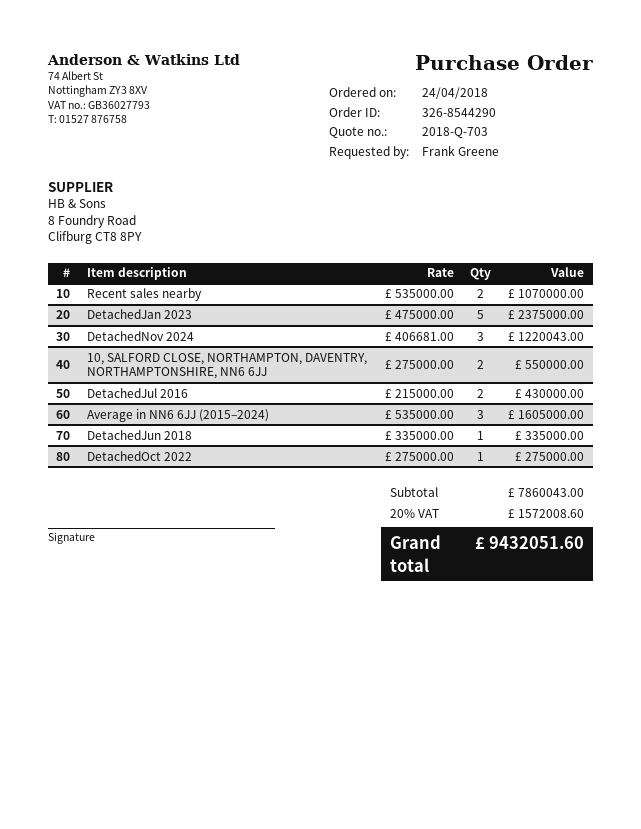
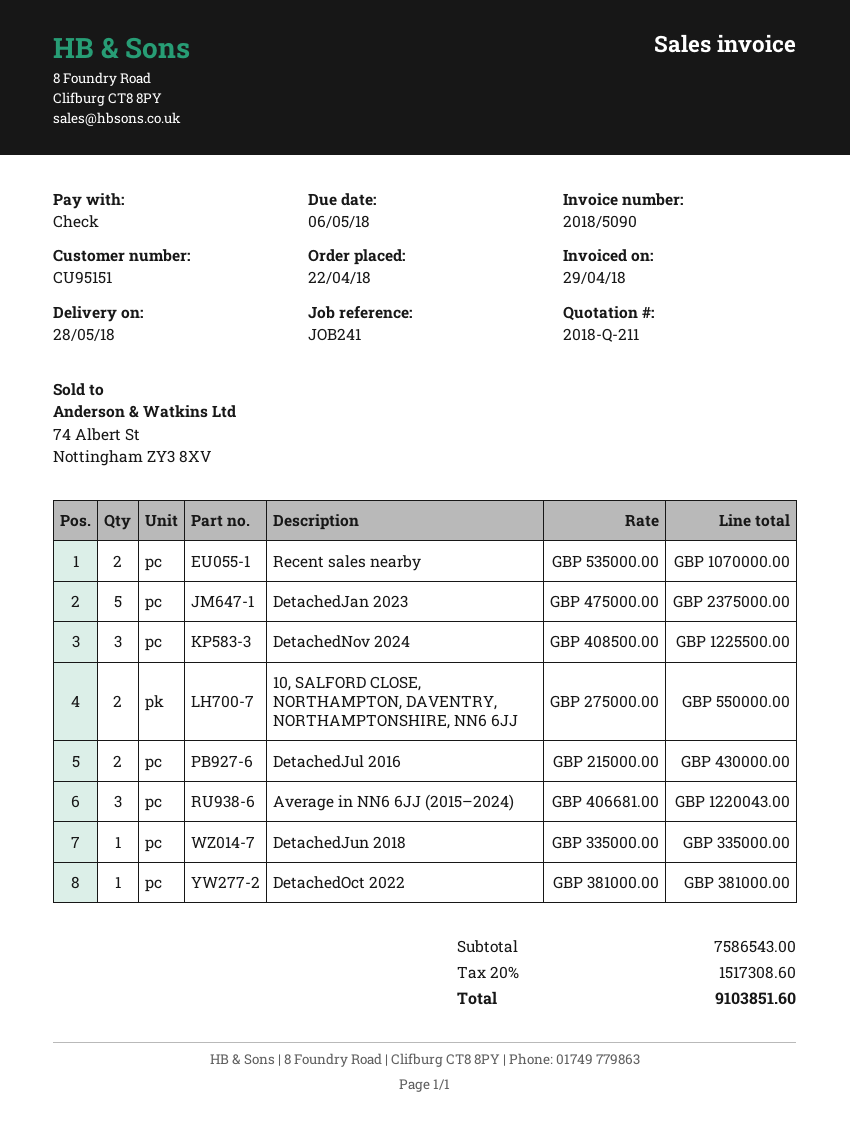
quote number: 2018-Q-703 -> 2018-Q-211
order date: 2018-04-24 -> 2018-04-22
DetachedNov 2024: 3 x 406681.00 = 1220043.00 -> 3 x 408500.00 = 1225500.00
Average in NN6 6JJ (2015–2024): 3 x 535000.00 = 1605000.00 -> 3 x 406681.00 = 1220043.00
DetachedOct 2022: 1 x 275000.00 = 275000.00 -> 1 x 381000.00 = 381000.00
subtotal: 7860043.00 -> 7586543.00
tax: 20% = 1572008.60 -> 20% = 1517308.60
total: 9432051.60 -> 9103851.60

